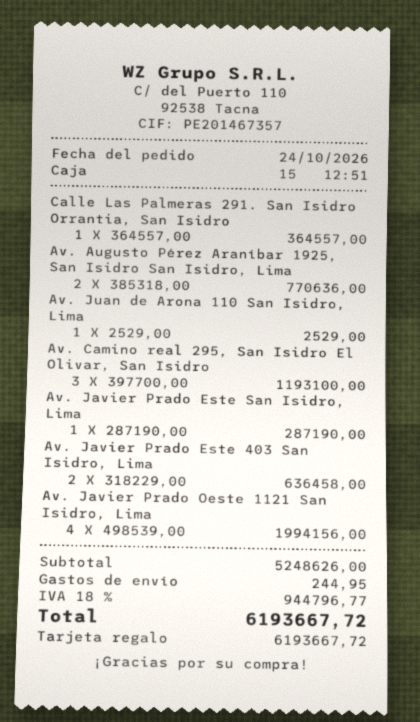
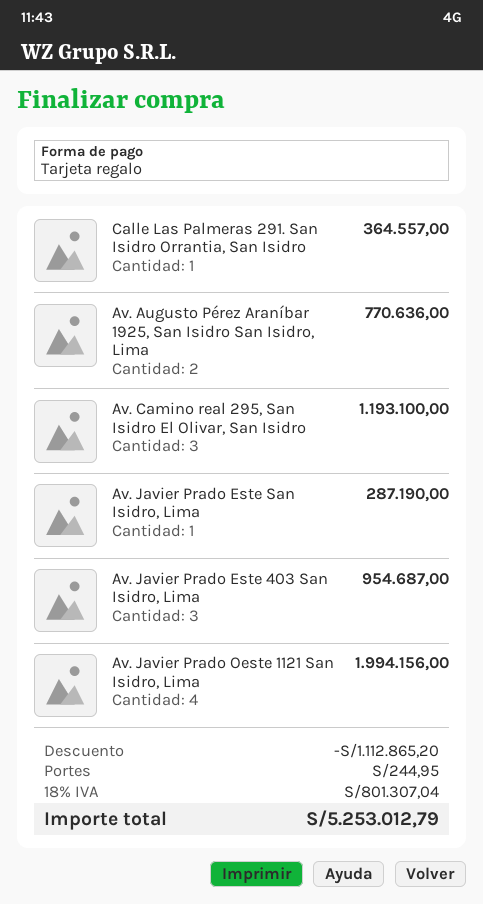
Av. Juan de Arona 110 San Isidro, Lima: 1 for 2529.00 -> none
Av. Javier Prado Este 403 San Isidro, Lima: 2 for 636458.00 -> 3 for 954687.00
discount: none -> 1112865.20
tax: 18% = 944796.77 -> 18% = 801307.04
total: 6193667.72 -> 5253012.79

